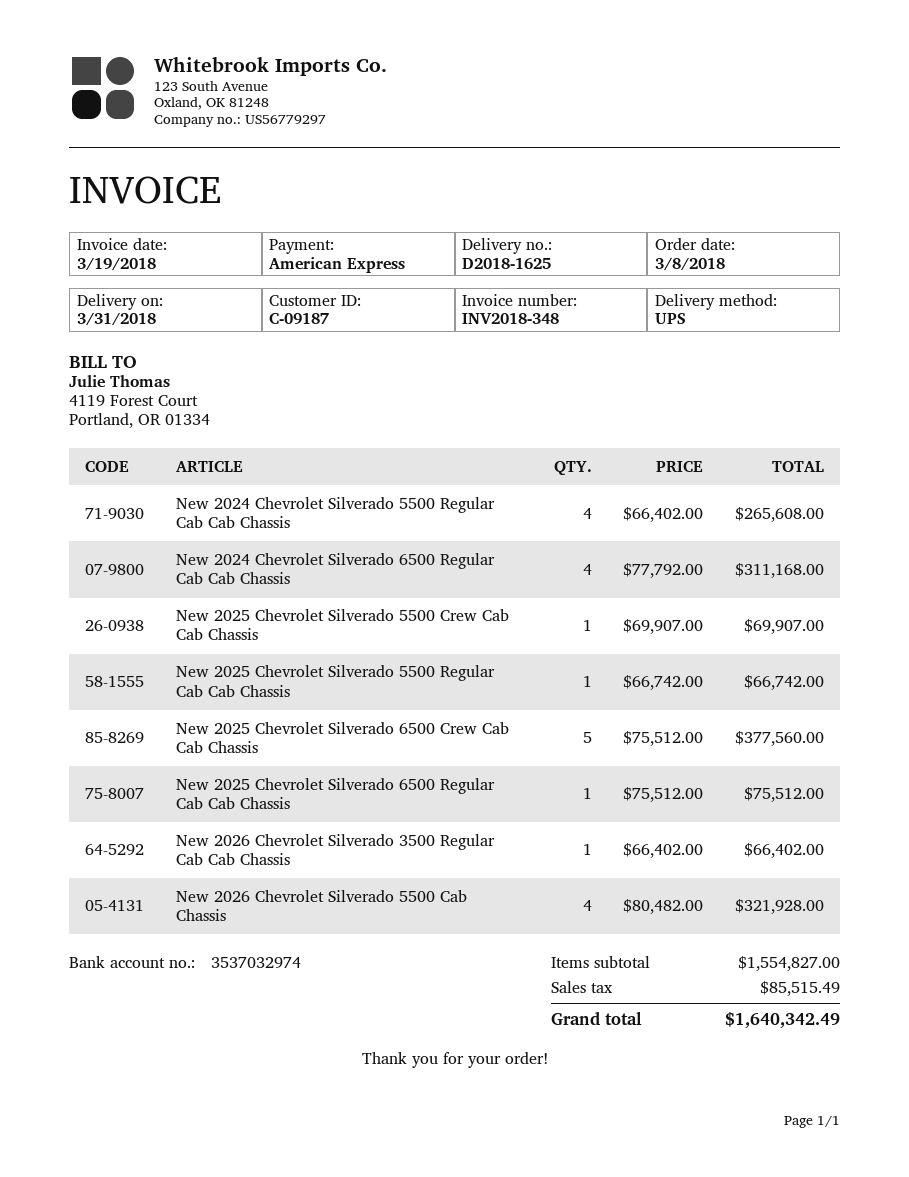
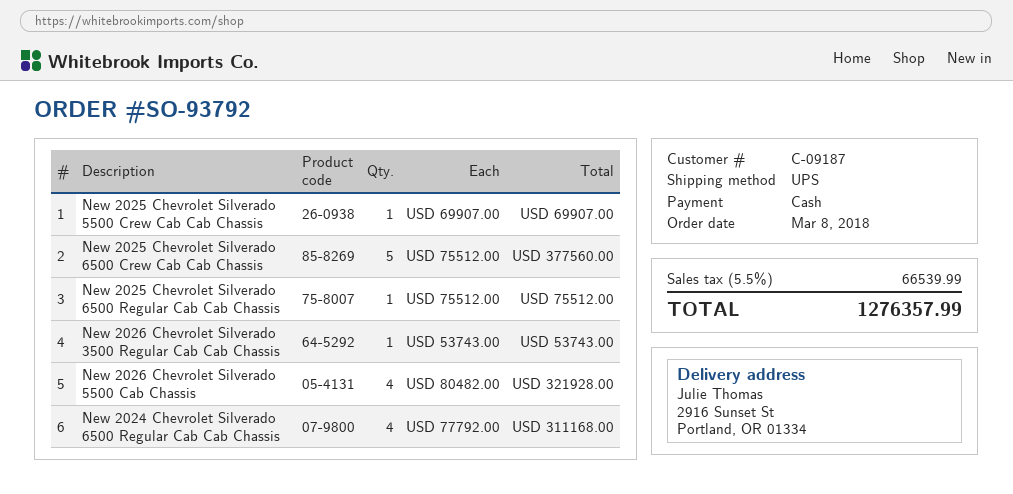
payment method: American Express -> cash
New 2024 Chevrolet Silverado 5500 Regular Cab Cab Chassis: 4 x 66402.00 = 265608.00 -> none
New 2025 Chevrolet Silverado 5500 Regular Cab Cab Chassis: 1 x 66742.00 = 66742.00 -> none
New 2026 Chevrolet Silverado 3500 Regular Cab Cab Chassis: 1 x 66402.00 = 66402.00 -> 1 x 53743.00 = 53743.00
tax: 85515.49 -> 66539.99
total: 1640342.49 -> 1276357.99

